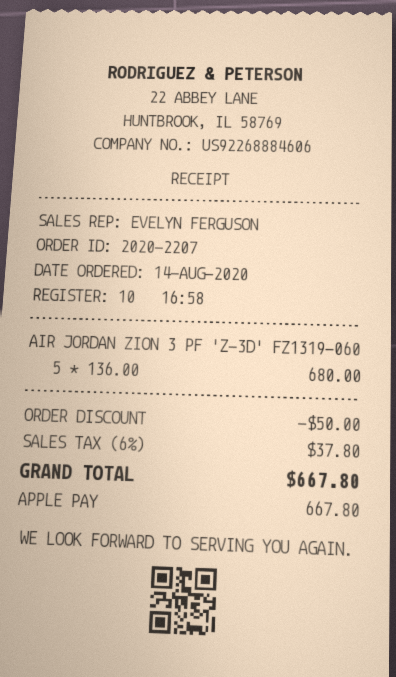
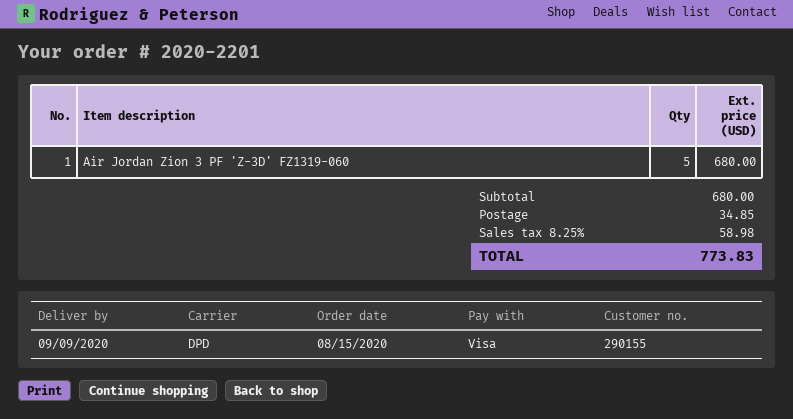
order number: 2020-2207 -> 2020-2201
order date: 2020-08-14 -> 2020-08-15
payment method: Apple Pay -> Visa
discount: 50.00 -> none
shipping: none -> 34.85
tax: 6% = 37.80 -> 8.25% = 58.98
total: 667.80 -> 773.83

